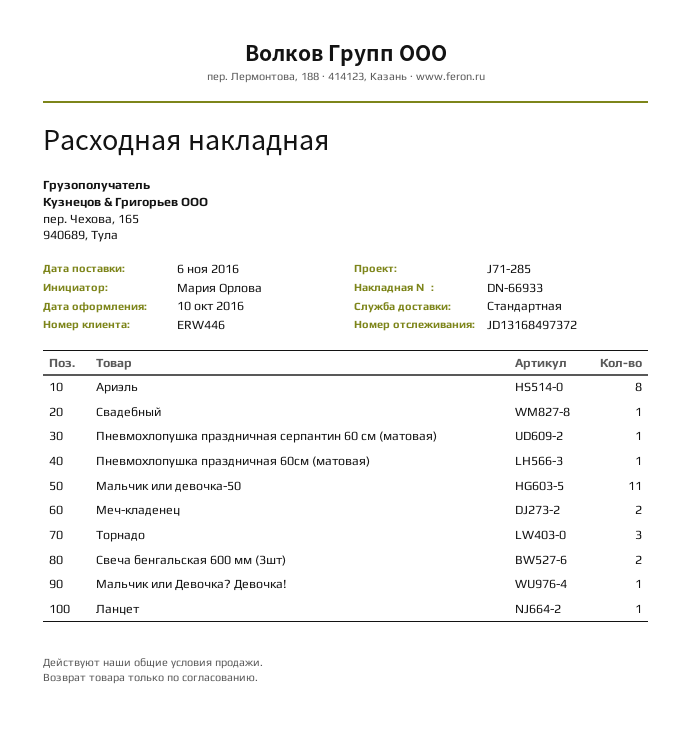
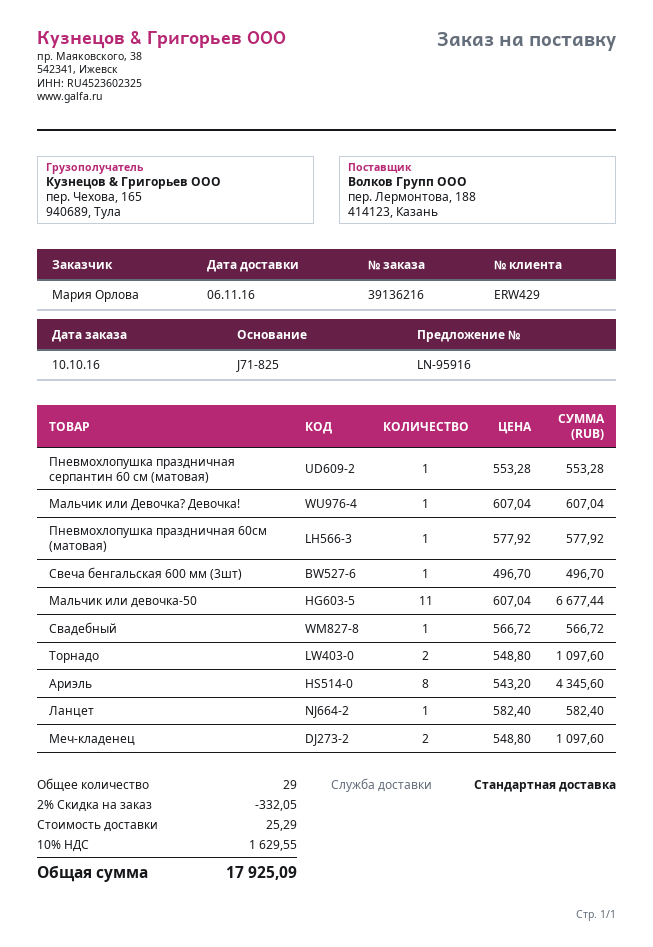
customer number: ERW446 -> ERW429
reference: J71-285 -> J71-825
Торнадо: 3 -> 2
Свеча бенгальская 600 мм (3шт): 2 -> 1

